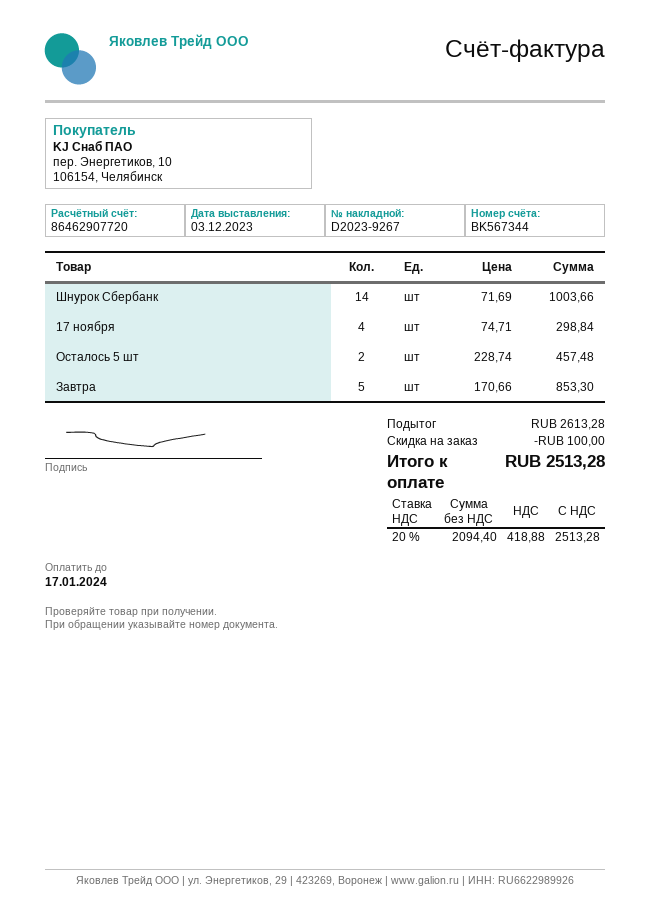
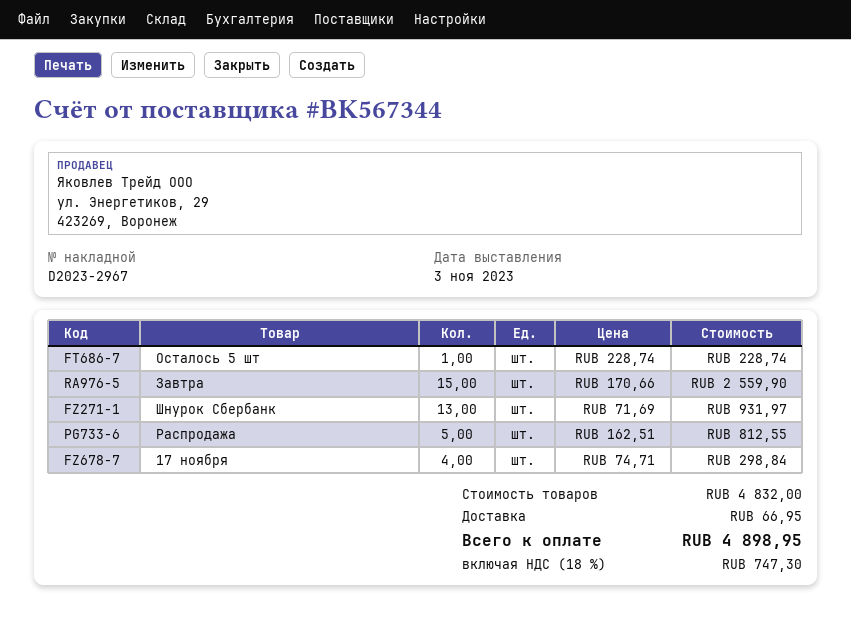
delivery note number: D2023-9267 -> D2023-2967
invoice date: 2023-12-03 -> 2023-11-03
Шнурок Сбербанк: 14 x 71.69 = 1003.66 -> 13 x 71.69 = 931.97
Осталось 5 шт: 2 x 228.74 = 457.48 -> 1 x 228.74 = 228.74
Завтра: 5 x 170.66 = 853.30 -> 15 x 170.66 = 2559.90
Распродажа: none -> 5 x 162.51 = 812.55
subtotal: 2613.28 -> 4832.00
discount: 100.00 -> none
shipping: none -> 66.95
tax: 20% = 418.88 -> 18% = 747.30
total: 2513.28 -> 4898.95

